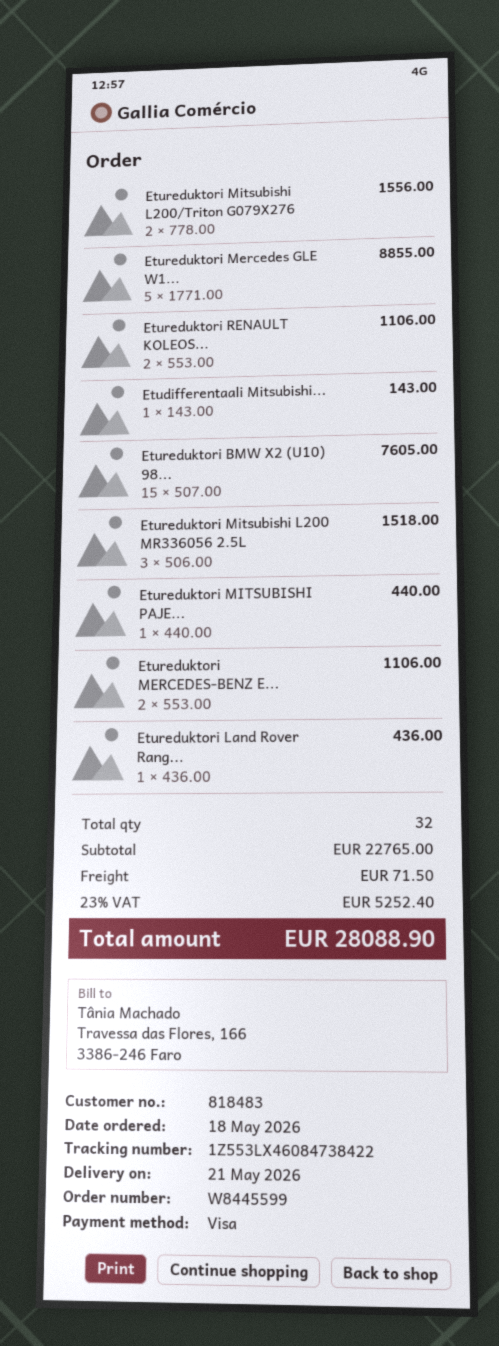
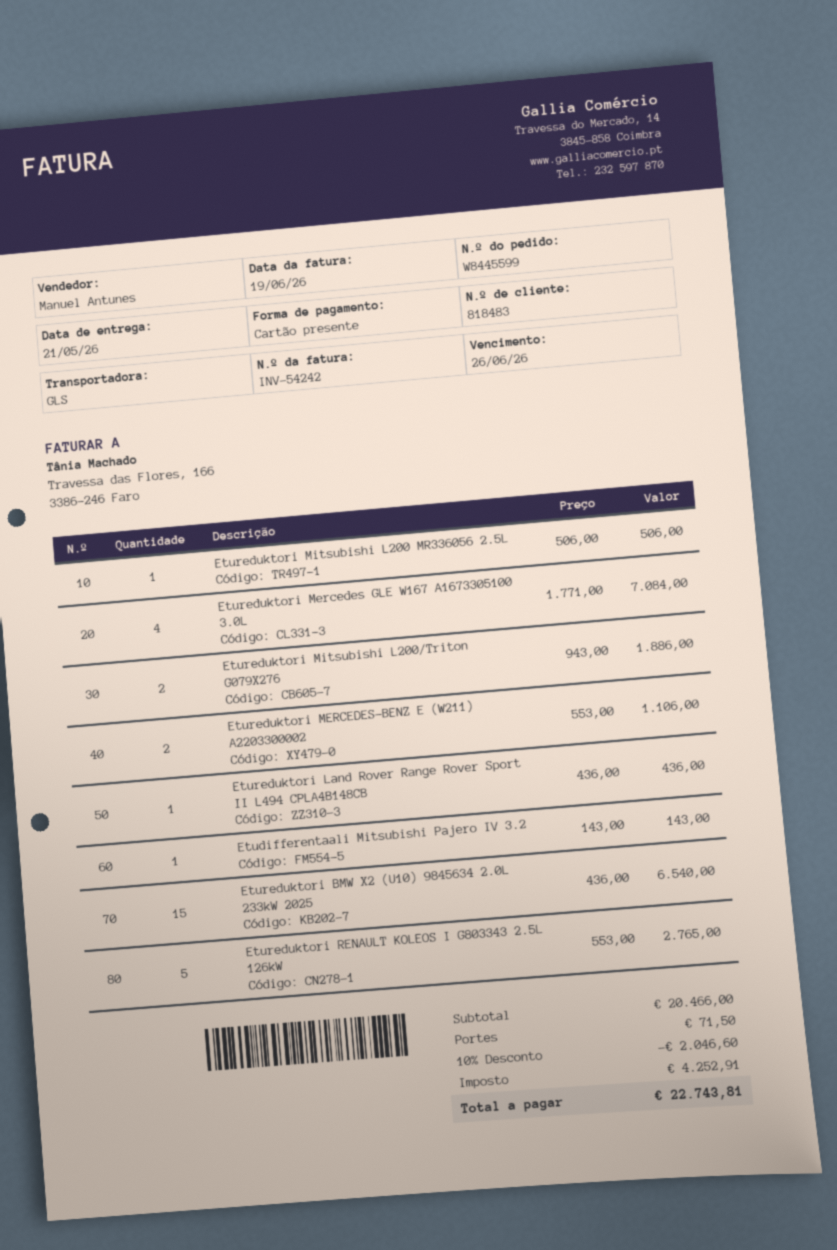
payment method: Visa -> gift card
Etureduktori Mitsubishi L200/Triton G079X276: 2 x 778.00 = 1556.00 -> 2 x 943.00 = 1886.00
Etureduktori Mercedes GLE W1...: 5 x 1771.00 = 8855.00 -> 4 x 1771.00 = 7084.00
Etureduktori RENAULT KOLEOS...: 2 x 553.00 = 1106.00 -> 5 x 553.00 = 2765.00
Etureduktori BMW X2 (U10) 98...: 15 x 507.00 = 7605.00 -> 15 x 436.00 = 6540.00
Etureduktori Mitsubishi L200 MR336056 2.5L: 3 x 506.00 = 1518.00 -> 1 x 506.00 = 506.00
Etureduktori MITSUBISHI PAJE...: 1 x 440.00 = 440.00 -> none
subtotal: 22765.00 -> 20466.00
discount: none -> 10% = 2046.60
tax: 5252.40 -> 4252.91
total: 28088.90 -> 22743.81

